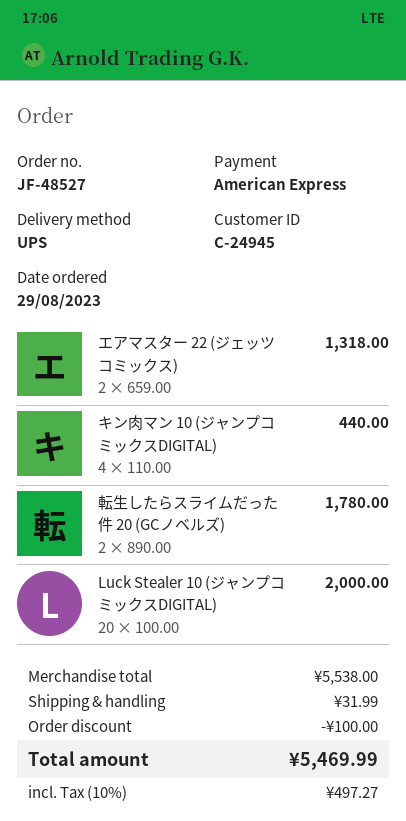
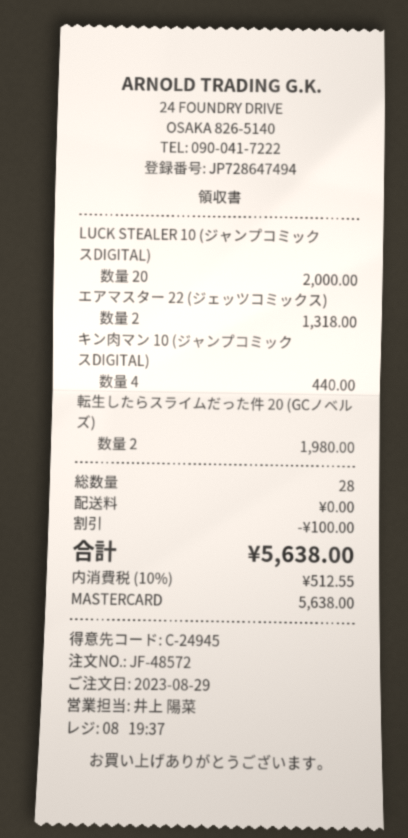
order number: JF-48527 -> JF-48572
payment method: American Express -> Mastercard
転生したらスライムだった件 20 (GCノベルズ): 2 for 1780.00 -> 2 for 1980.00
shipping: 31.99 -> 0.00
tax: 10% = 497.27 -> 10% = 512.55
total: 5469.99 -> 5638.00

